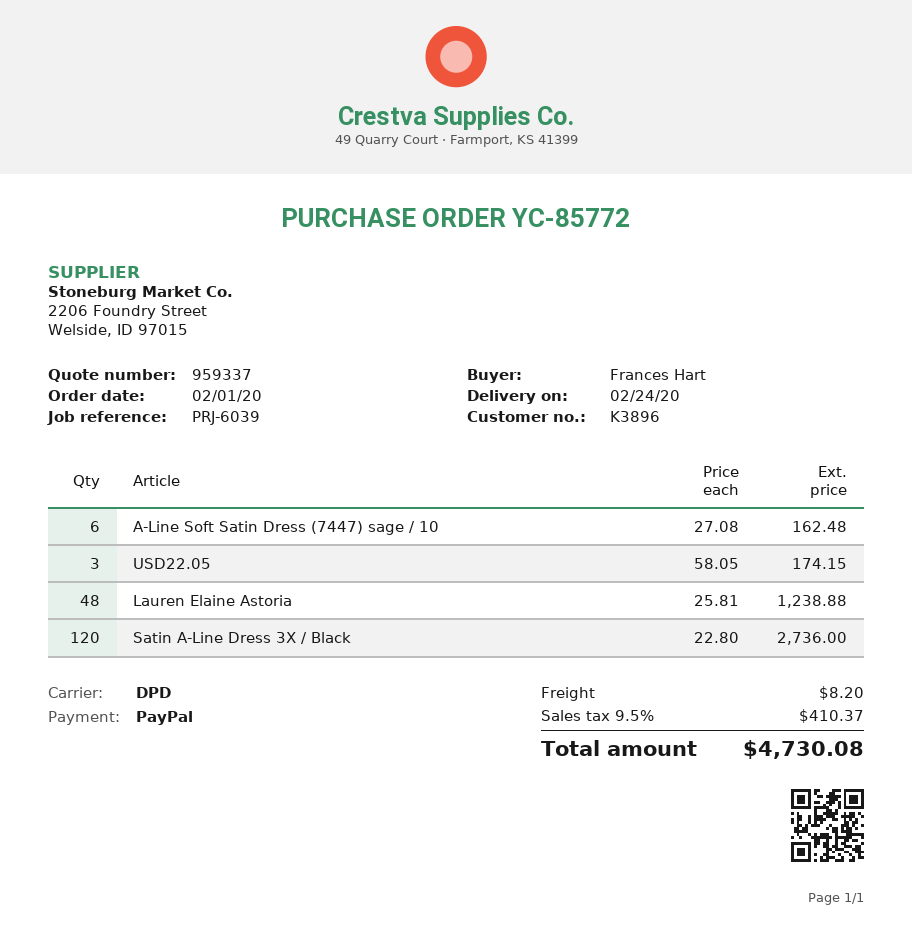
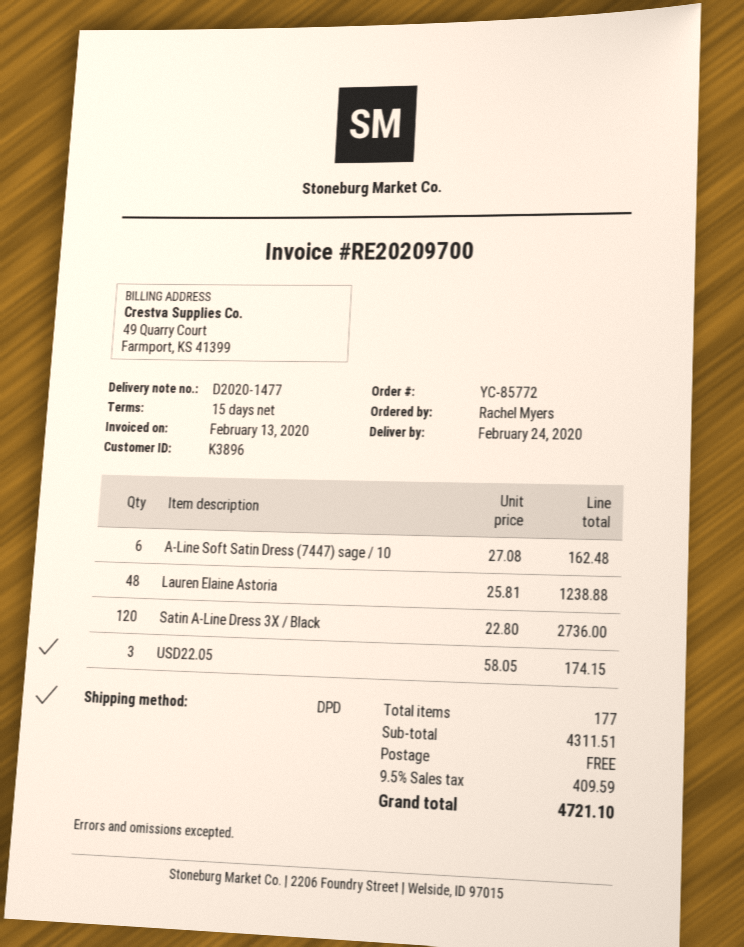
ordered by: Frances Hart -> Rachel Myers
shipping: 8.20 -> 0.00
tax: 9.5% = 410.37 -> 9.5% = 409.59
total: 4730.08 -> 4721.10

